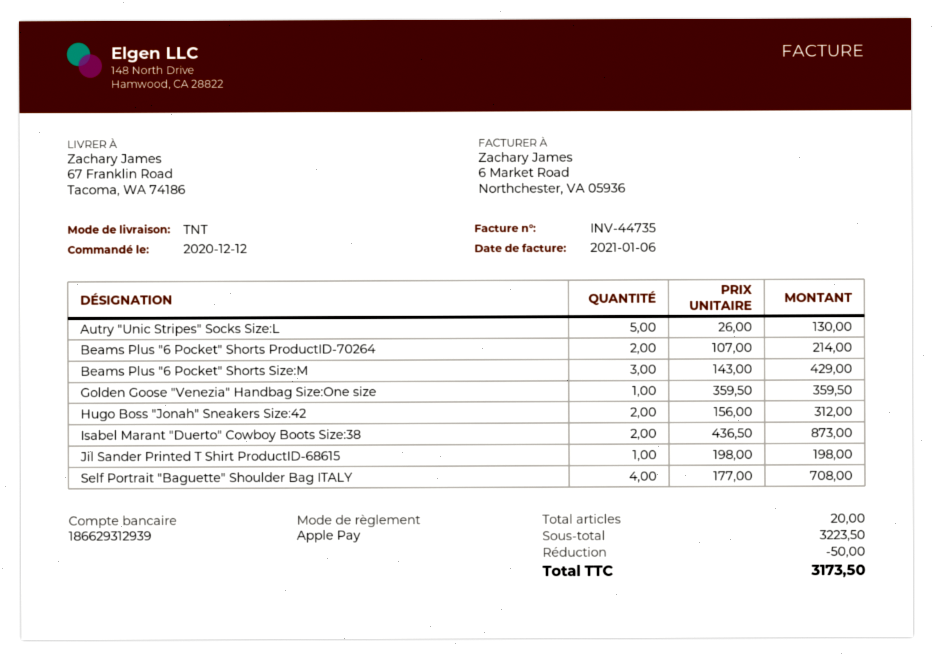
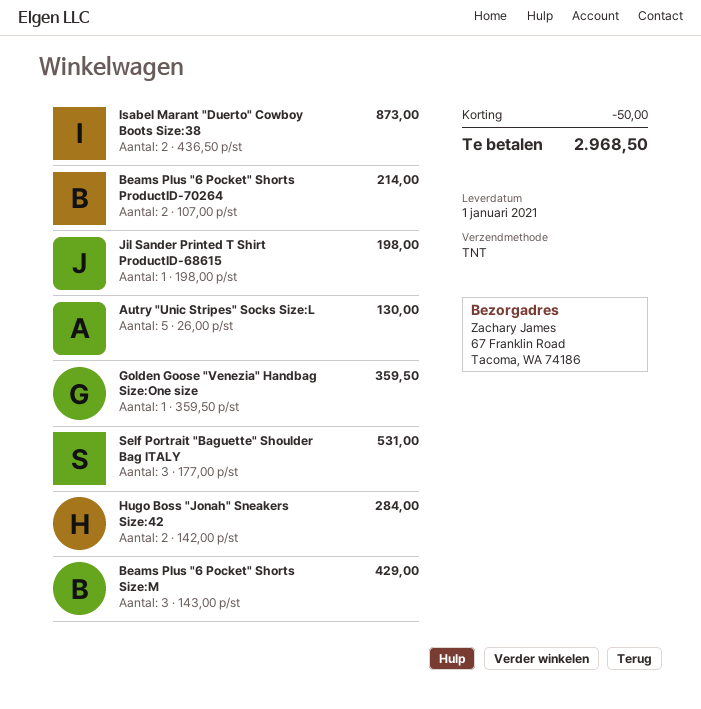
Hugo Boss "Jonah" Sneakers Size:42: 2 x 156.00 = 312.00 -> 2 x 142.00 = 284.00
Self Portrait "Baguette" Shoulder Bag ITALY: 4 x 177.00 = 708.00 -> 3 x 177.00 = 531.00
total: 3173.50 -> 2968.50

